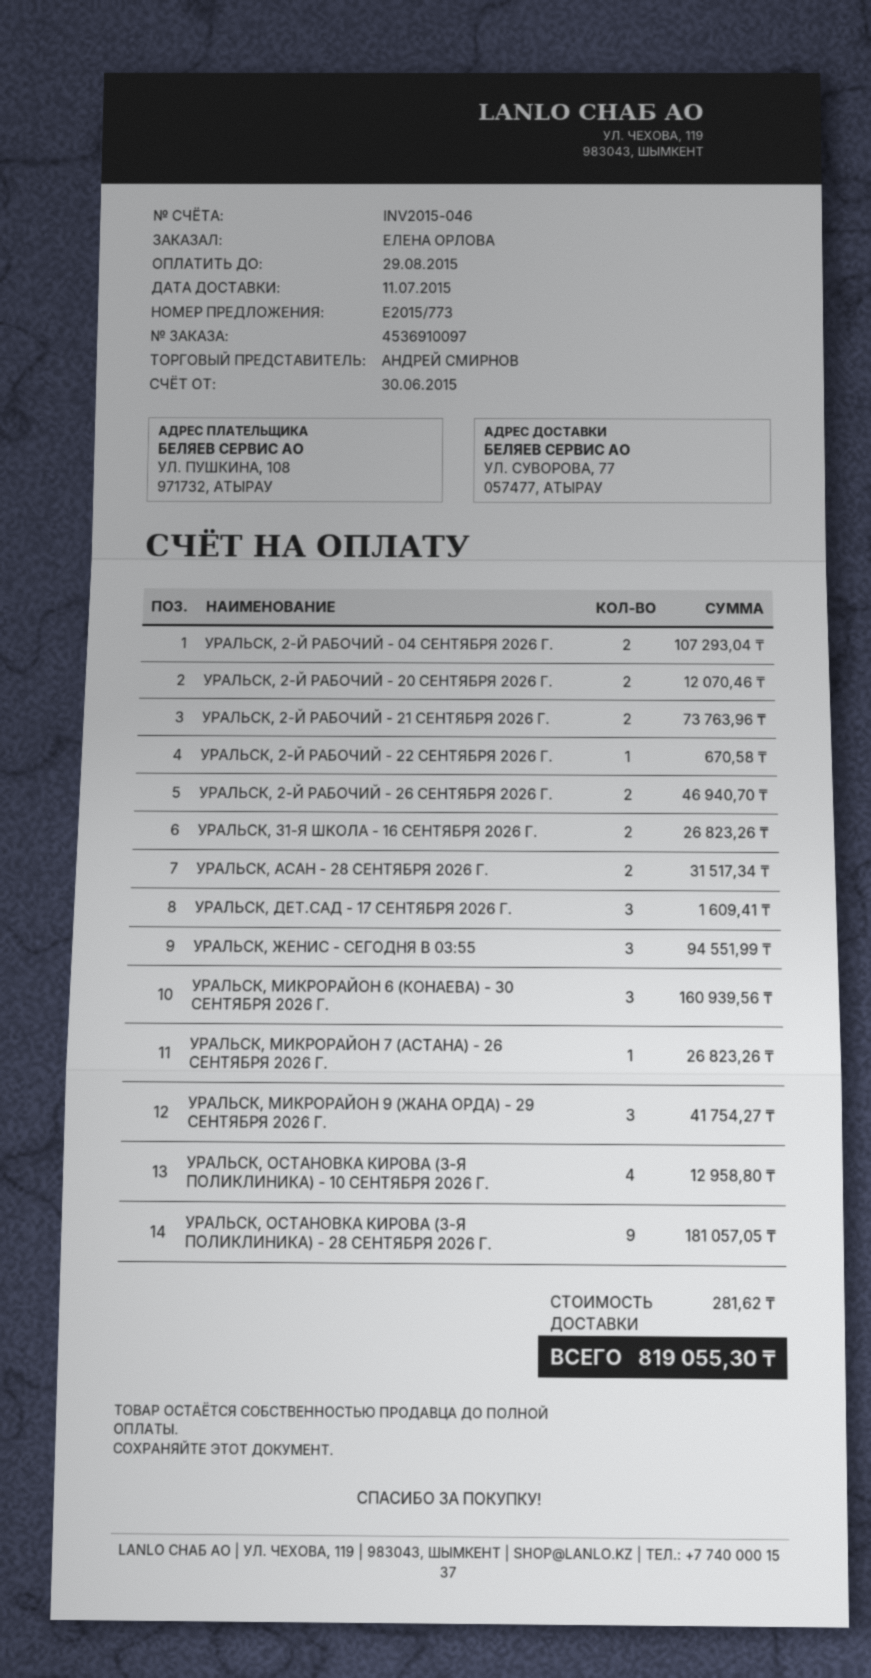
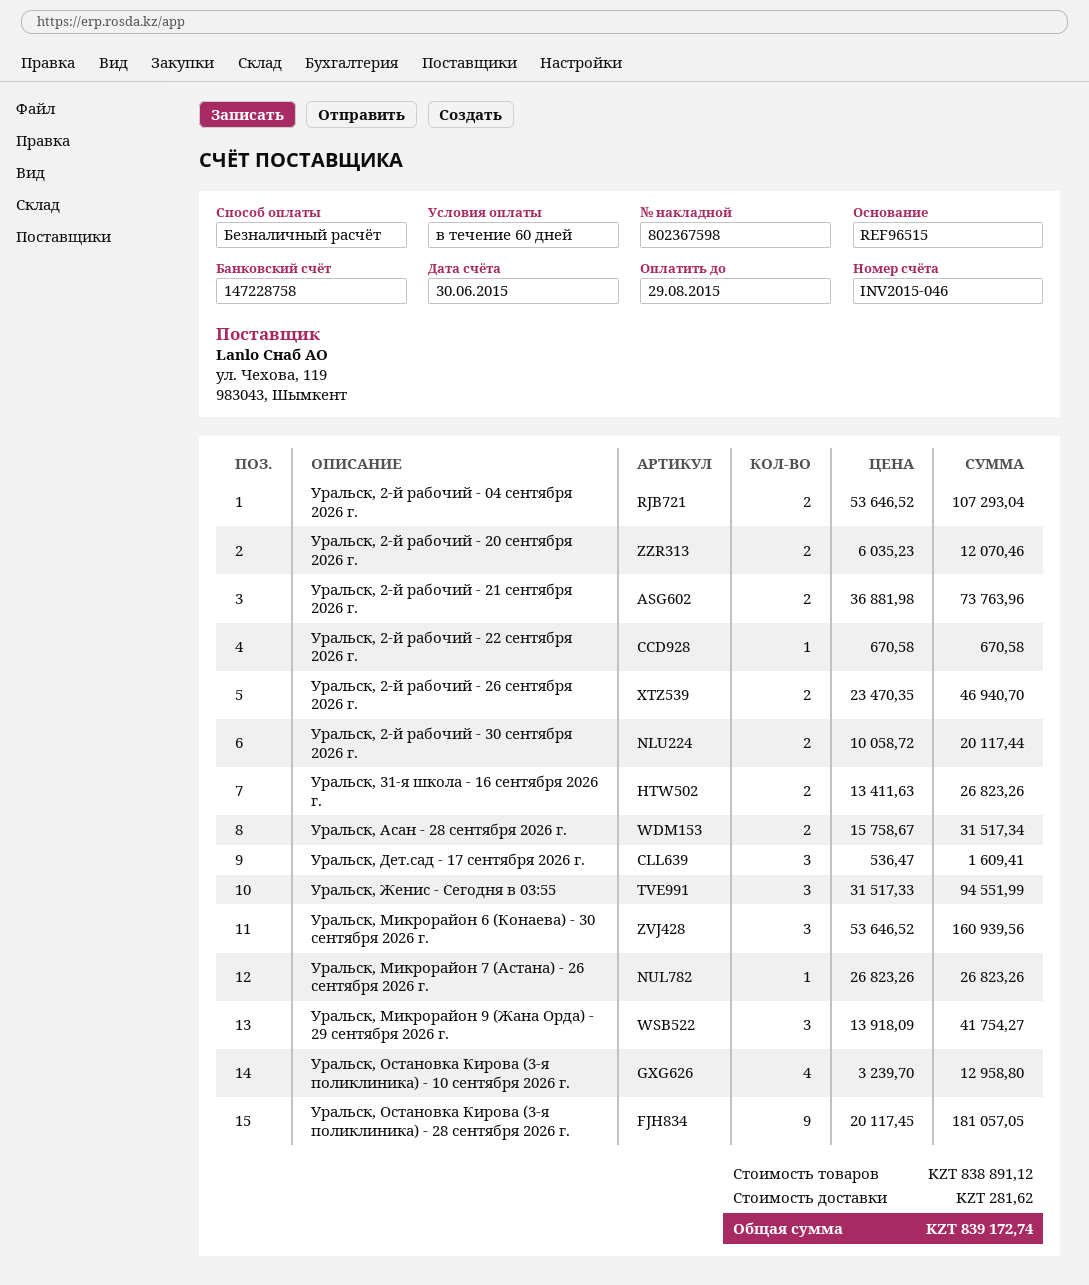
Уральск, 2-й рабочий - 30 сентября 2026 г.: none -> 2 for 20117.44
total: 819055.30 -> 839172.74

